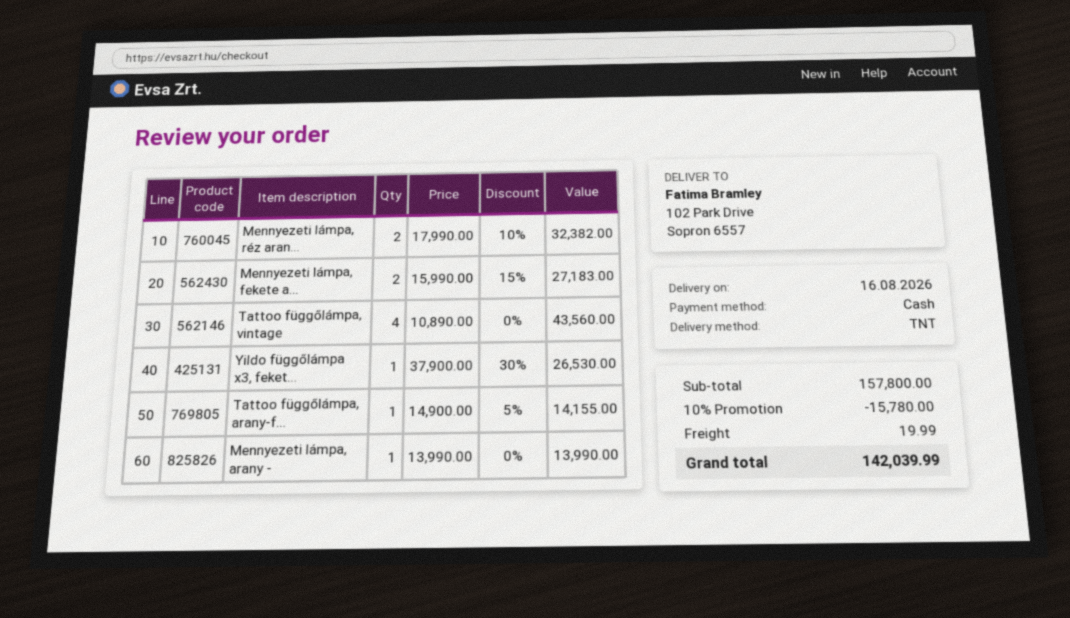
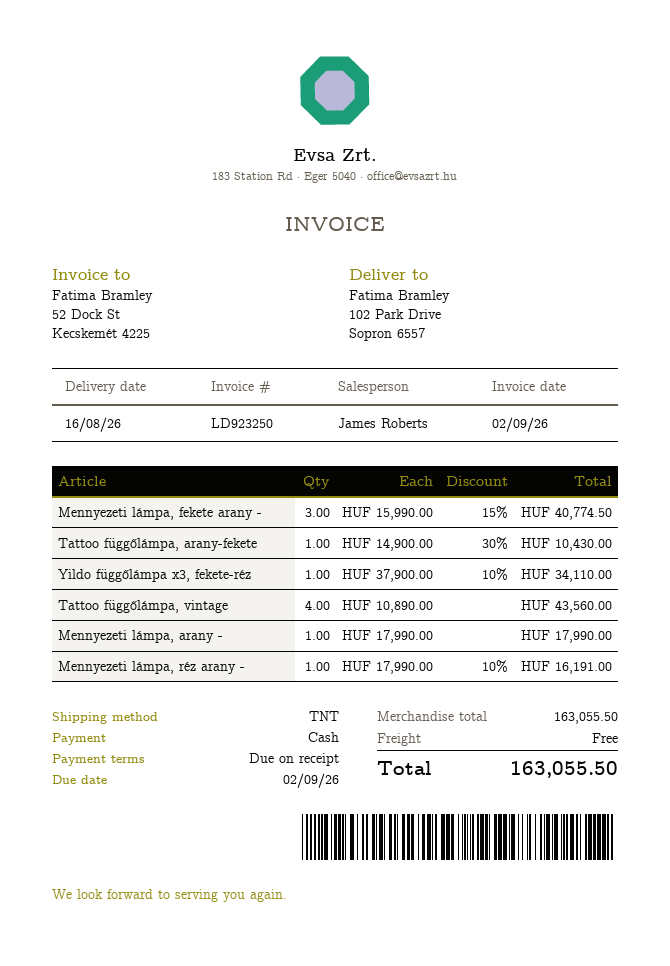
Mennyezeti lámpa, réz aran...: 2 x 17990.00 - 10% = 32382.00 -> 1 x 17990.00 - 10% = 16191.00
Mennyezeti lámpa, fekete a...: 2 x 15990.00 - 15% = 27183.00 -> 3 x 15990.00 - 15% = 40774.50
Yildo függőlámpa x3, feket...: 1 x 37900.00 - 30% = 26530.00 -> 1 x 37900.00 - 10% = 34110.00
Tattoo függőlámpa, arany-f...: 1 x 14900.00 - 5% = 14155.00 -> 1 x 14900.00 - 30% = 10430.00
Mennyezeti lámpa, arany -: 1 x 13990.00 = 13990.00 -> 1 x 17990.00 = 17990.00
subtotal: 157800.00 -> 163055.50
discount: 10% = 15780.00 -> none
shipping: 19.99 -> 0.00
total: 142039.99 -> 163055.50

